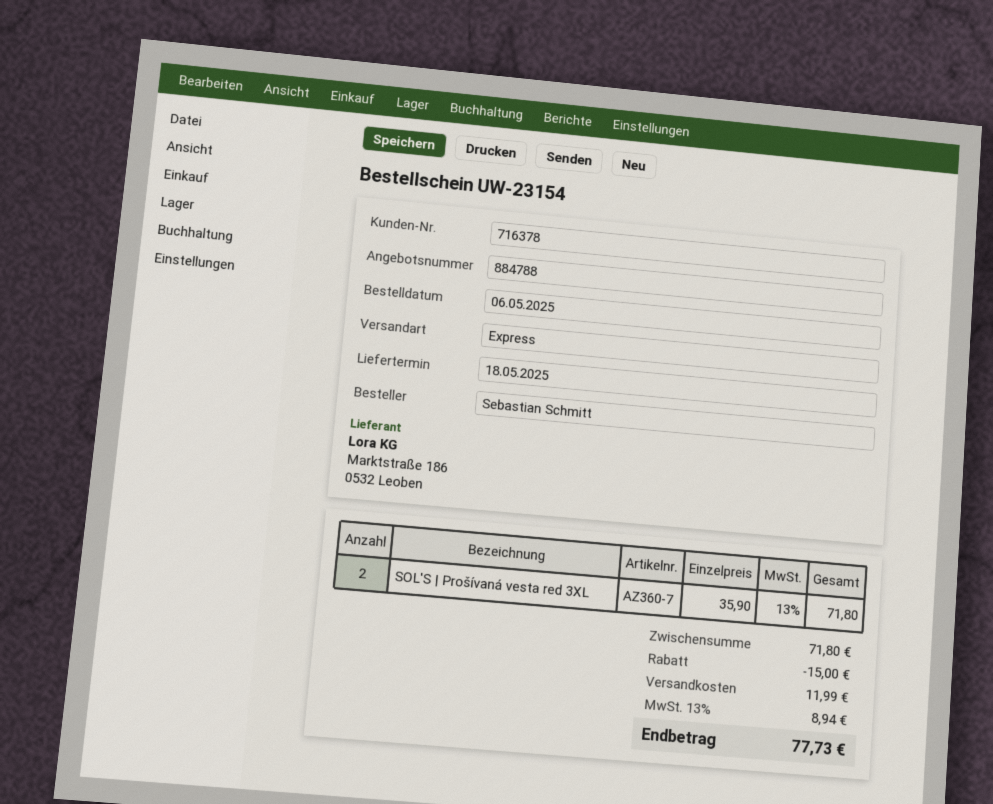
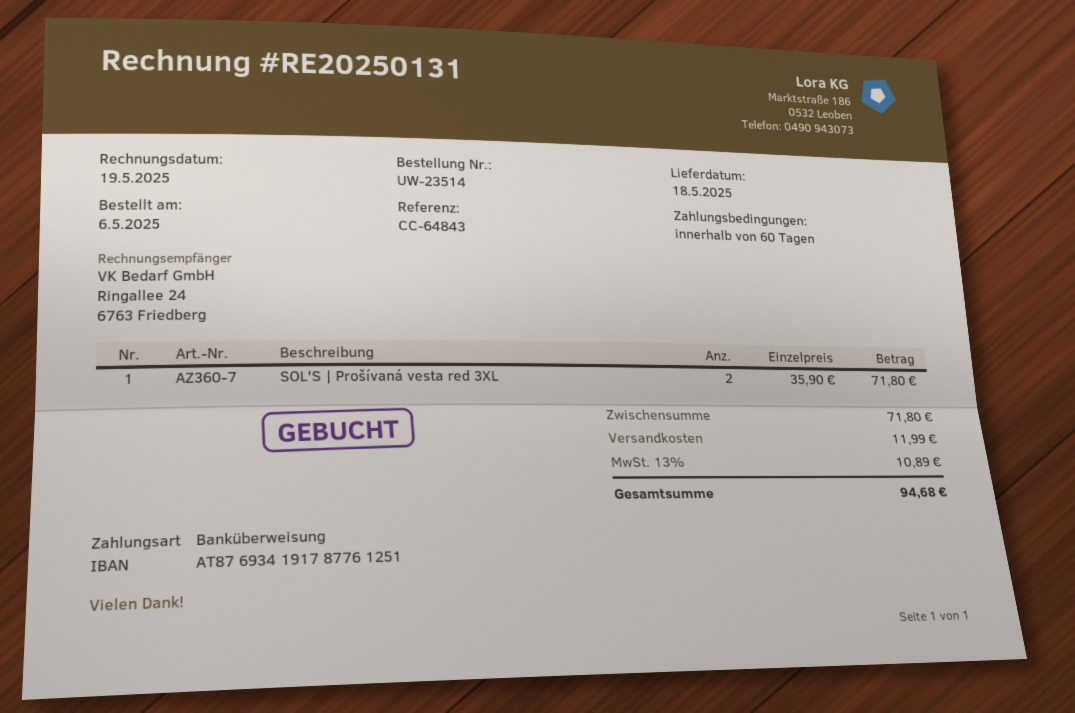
order number: UW-23154 -> UW-23514
discount: 15.00 -> none
tax: 13% = 8.94 -> 13% = 10.89
total: 77.73 -> 94.68

